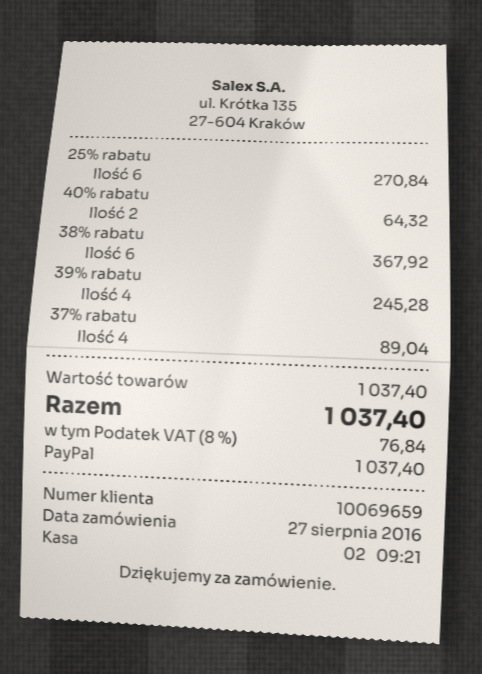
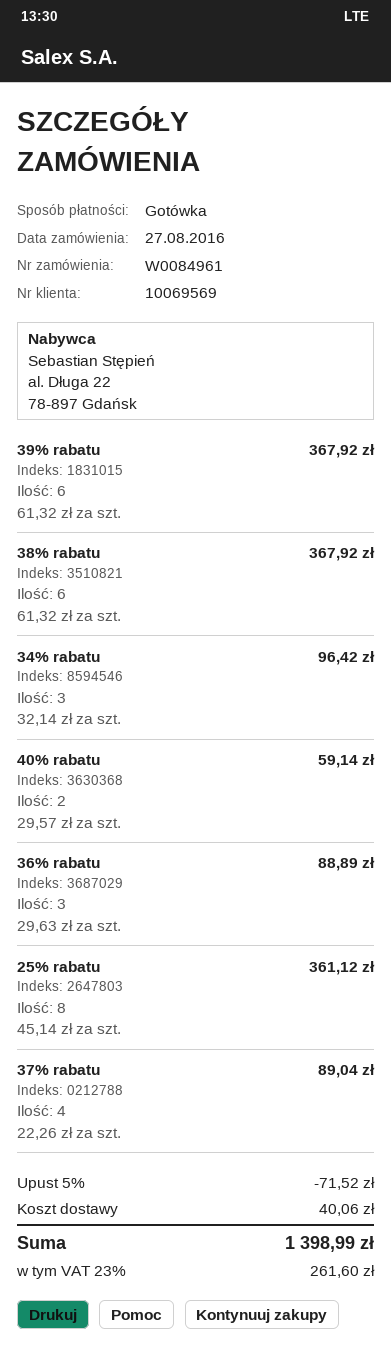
customer number: 10069659 -> 10069569
payment method: PayPal -> cash
25% rabatu: 6 for 270.84 -> 8 for 361.12
40% rabatu: 2 for 64.32 -> 2 for 59.14
39% rabatu: 4 for 245.28 -> 6 for 367.92
34% rabatu: none -> 3 for 96.42
36% rabatu: none -> 3 for 88.89
discount: none -> 5% = 71.52
shipping: none -> 40.06
tax: 8% = 76.84 -> 23% = 261.60
total: 1037.40 -> 1398.99

